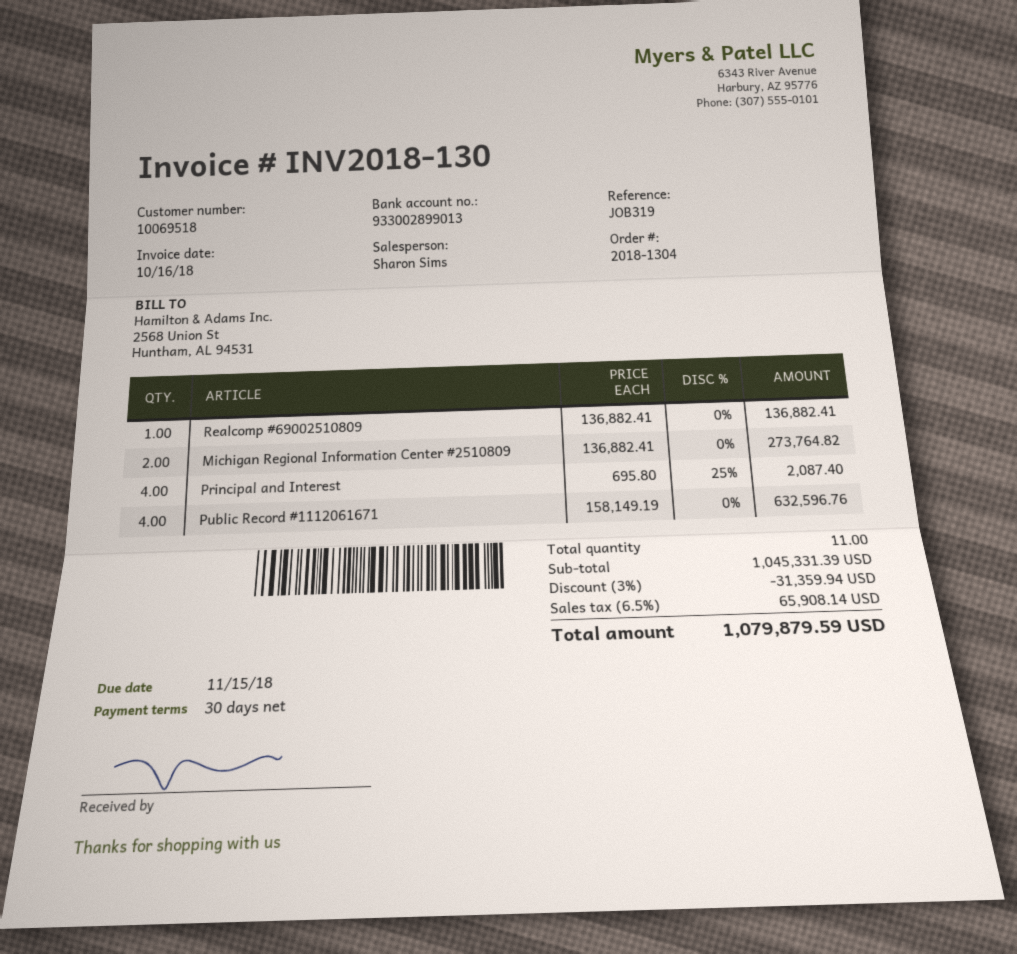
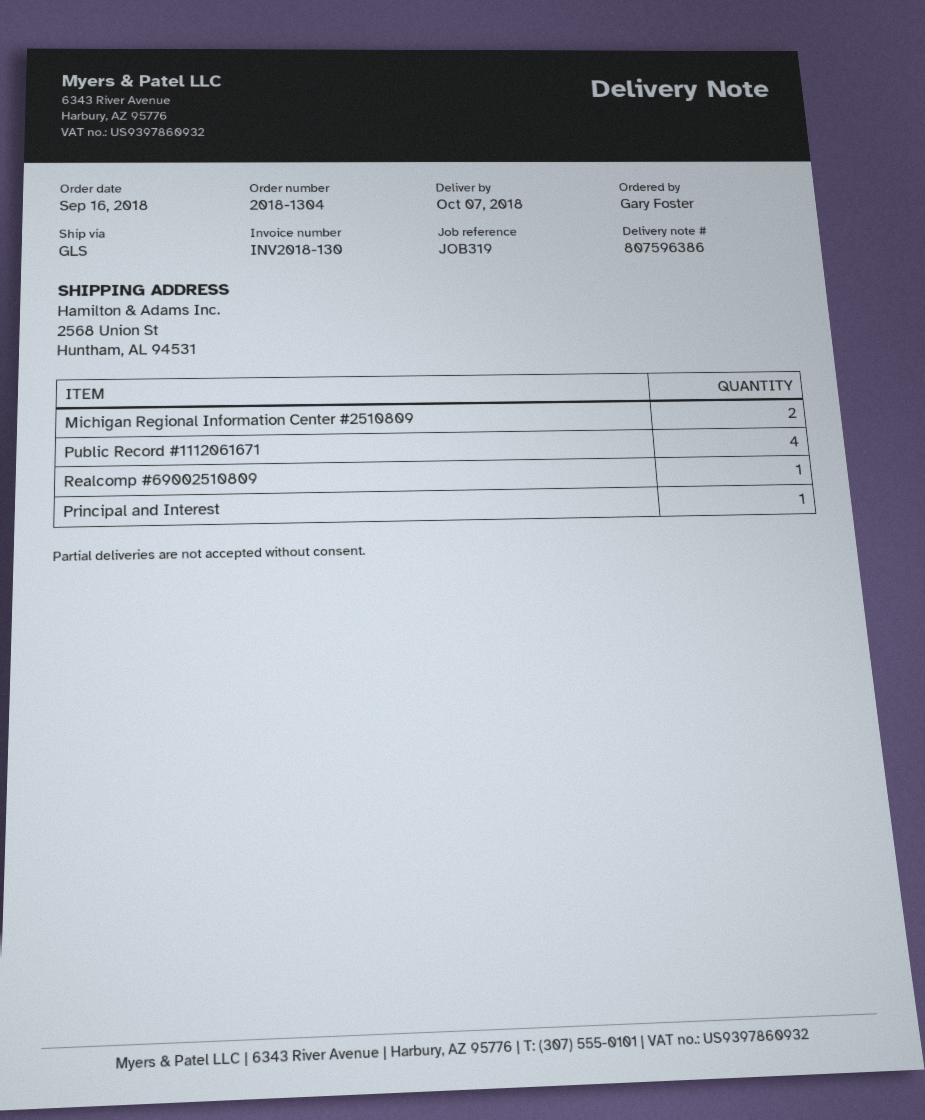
Principal and Interest: 4 -> 1

